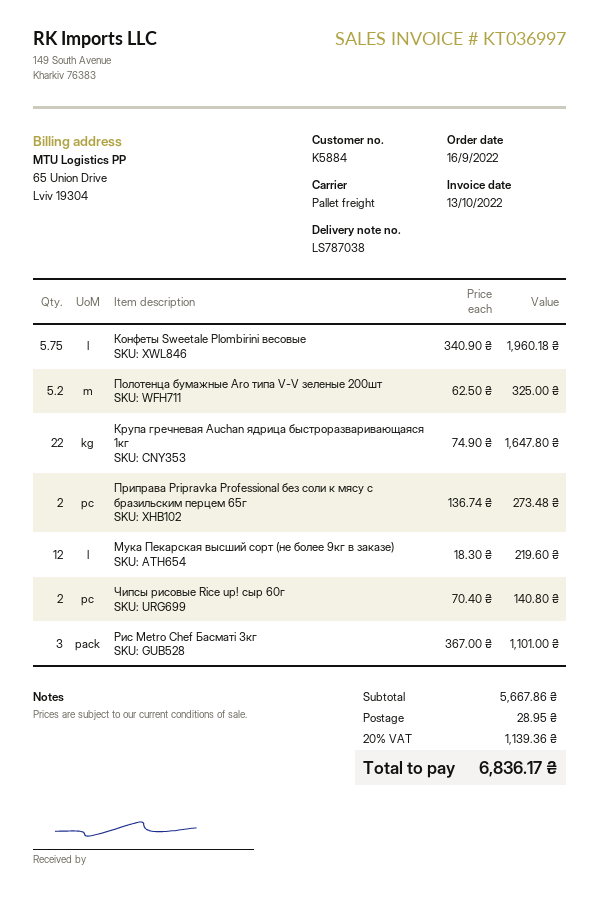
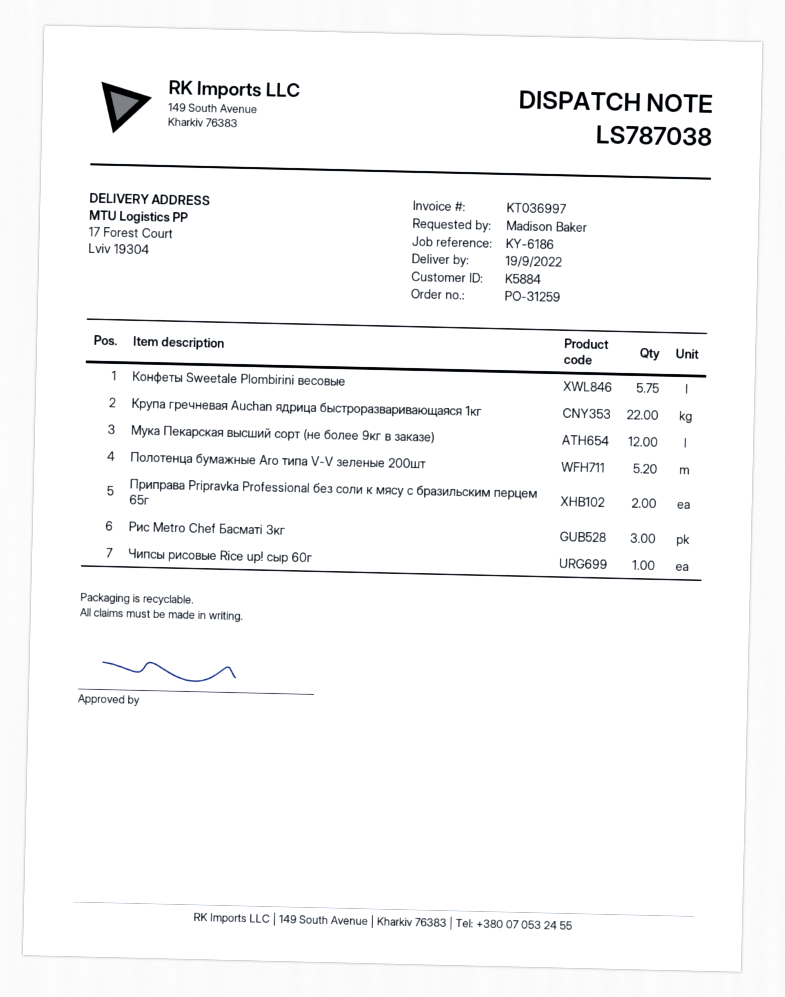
Чипсы рисовые Rice up! сыр 60г: 2 -> 1

